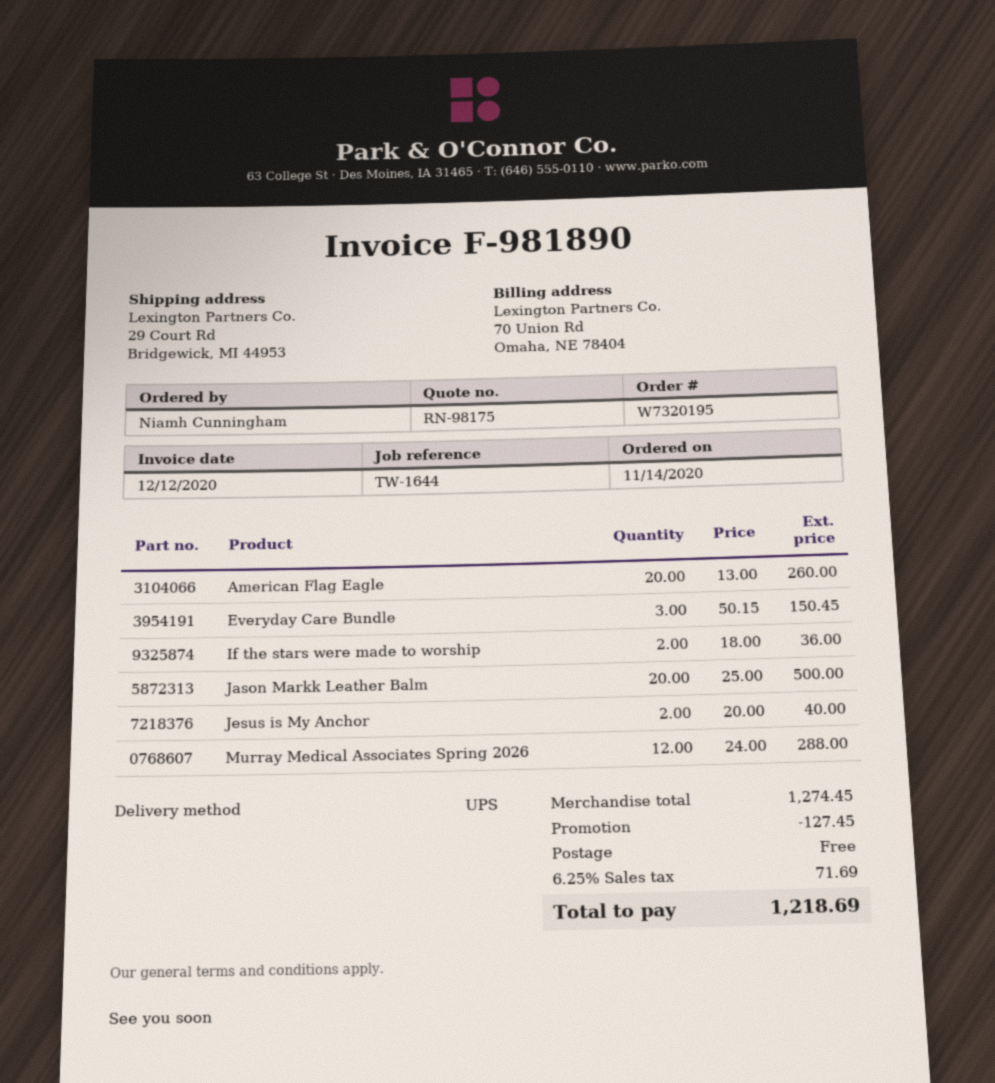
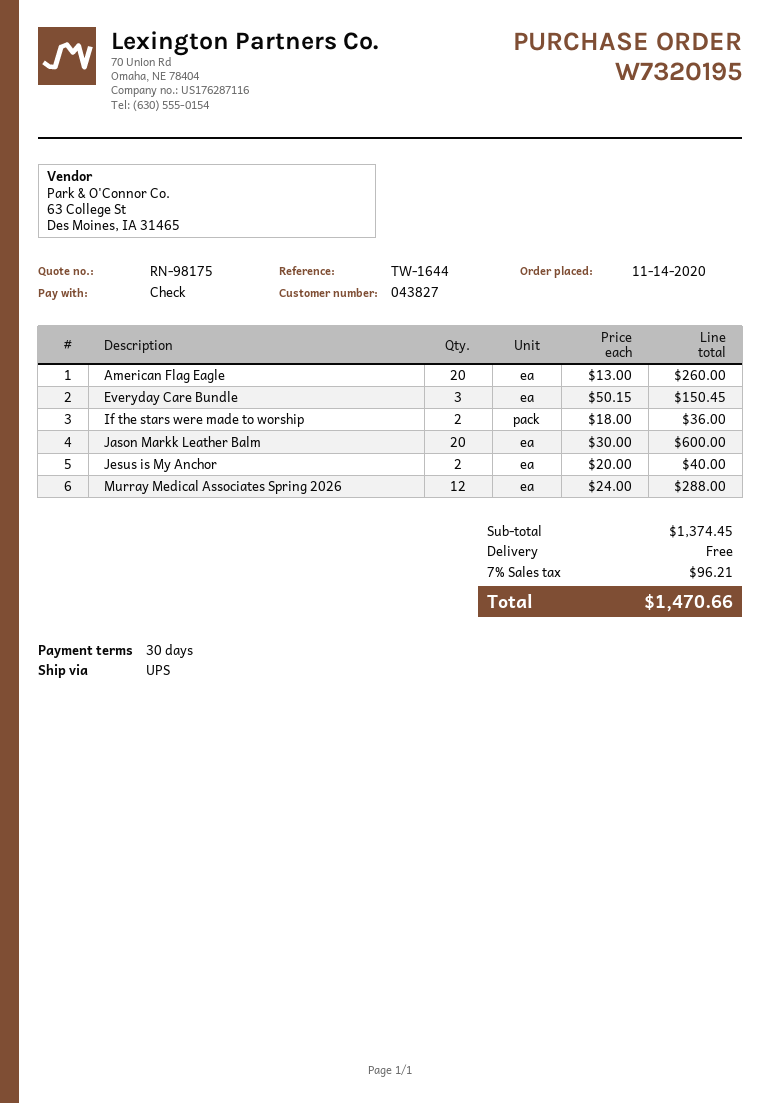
Jason Markk Leather Balm: 20 x 25.00 = 500.00 -> 20 x 30.00 = 600.00
subtotal: 1274.45 -> 1374.45
discount: 127.45 -> none
tax: 6.25% = 71.69 -> 7% = 96.21
total: 1218.69 -> 1470.66

